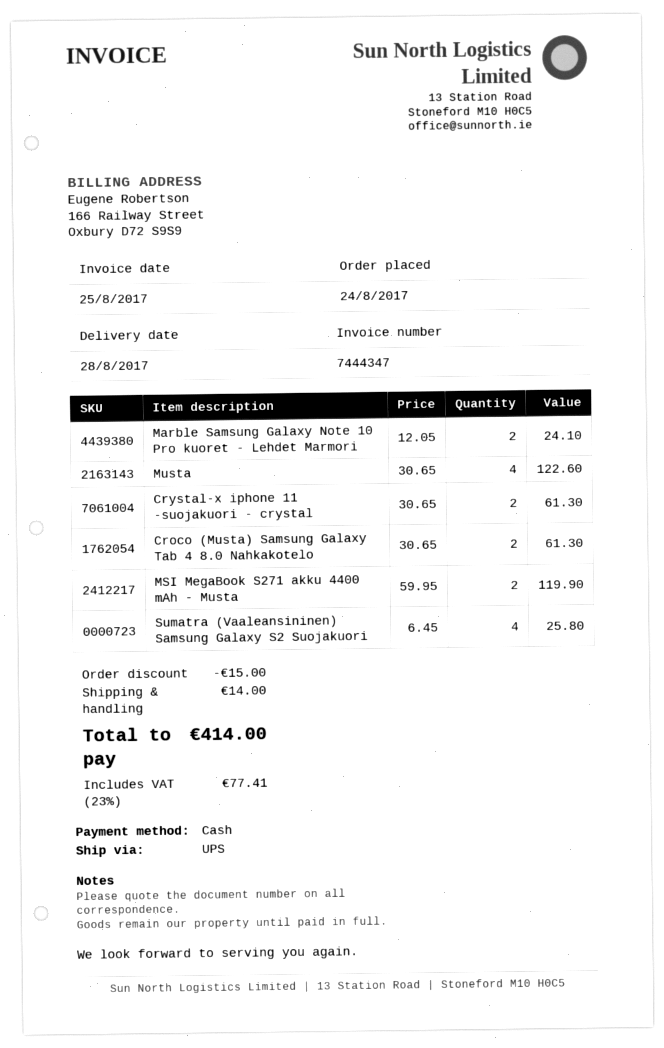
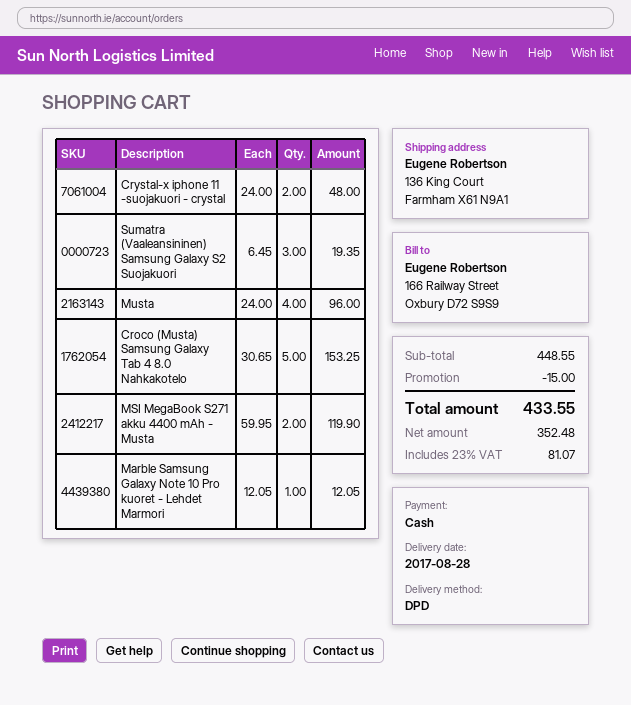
shipping method: UPS -> DPD
Marble Samsung Galaxy Note 10 Pro kuoret - Lehdet Marmori: 2 x 12.05 = 24.10 -> 1 x 12.05 = 12.05
Musta: 4 x 30.65 = 122.60 -> 4 x 24.00 = 96.00
Crystal-x iphone 11 -suojakuori - crystal: 2 x 30.65 = 61.30 -> 2 x 24.00 = 48.00
Croco (Musta) Samsung Galaxy Tab 4 8.0 Nahkakotelo: 2 x 30.65 = 61.30 -> 5 x 30.65 = 153.25
Sumatra (Vaaleansininen) Samsung Galaxy S2 Suojakuori: 4 x 6.45 = 25.80 -> 3 x 6.45 = 19.35
shipping: 14.00 -> none
tax: 23% = 77.41 -> 23% = 81.07
total: 414.00 -> 433.55

